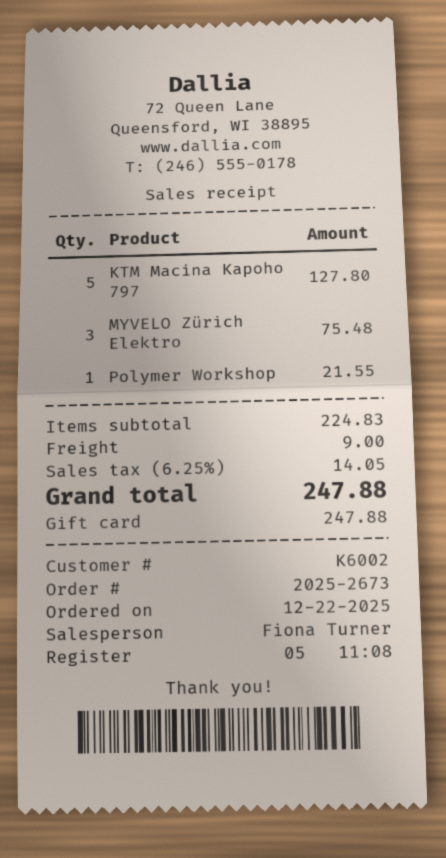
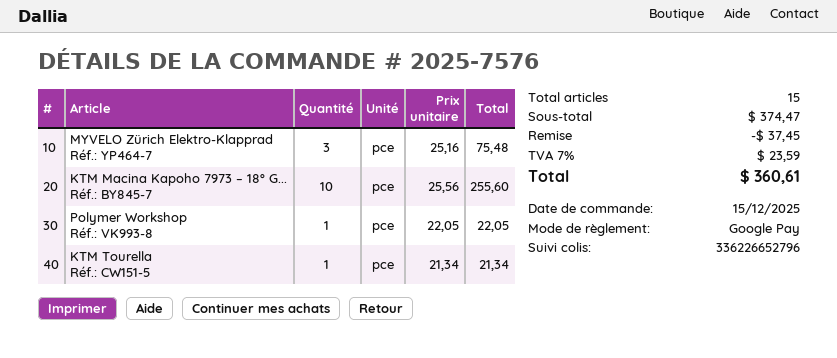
order number: 2025-2673 -> 2025-7576
order date: 2025-12-22 -> 2025-12-15
payment method: gift card -> Google Pay
KTM Macina Kapoho 797: 5 for 127.80 -> 10 for 255.60
Polymer Workshop: 1 for 21.55 -> 1 for 22.05
KTM Tourella: none -> 1 for 21.34
subtotal: 224.83 -> 374.47
discount: none -> 37.45
shipping: 9.00 -> none
tax: 6.25% = 14.05 -> 7% = 23.59
total: 247.88 -> 360.61

